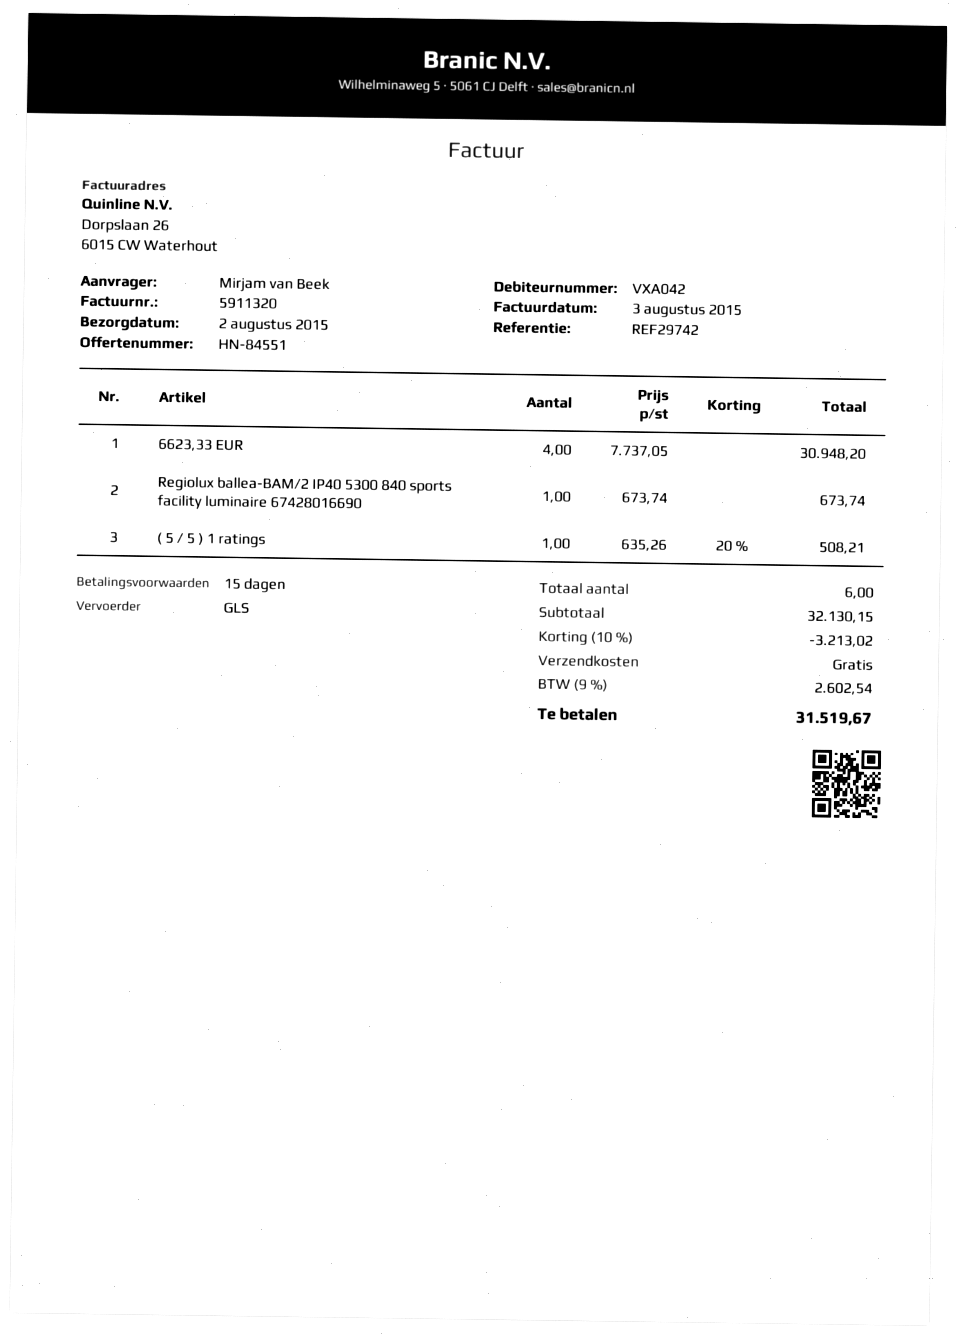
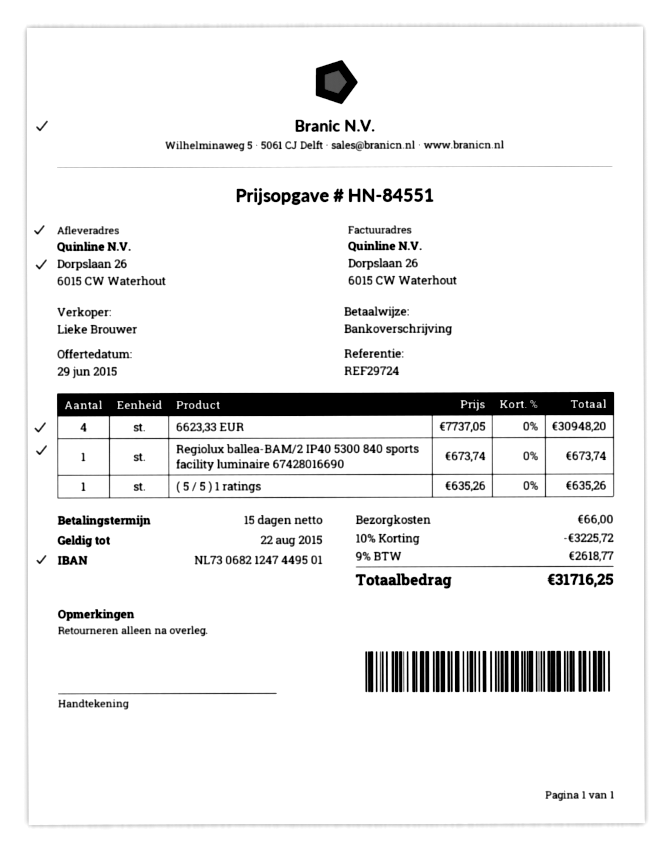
reference: REF29742 -> REF29724
( 5 / 5 ) 1 ratings: 1 x 635.26 - 20% = 508.21 -> 1 x 635.26 = 635.26
discount: 10% = 3213.02 -> 10% = 3225.72
shipping: 0.00 -> 66.00
tax: 9% = 2602.54 -> 9% = 2618.77
total: 31519.67 -> 31716.25

